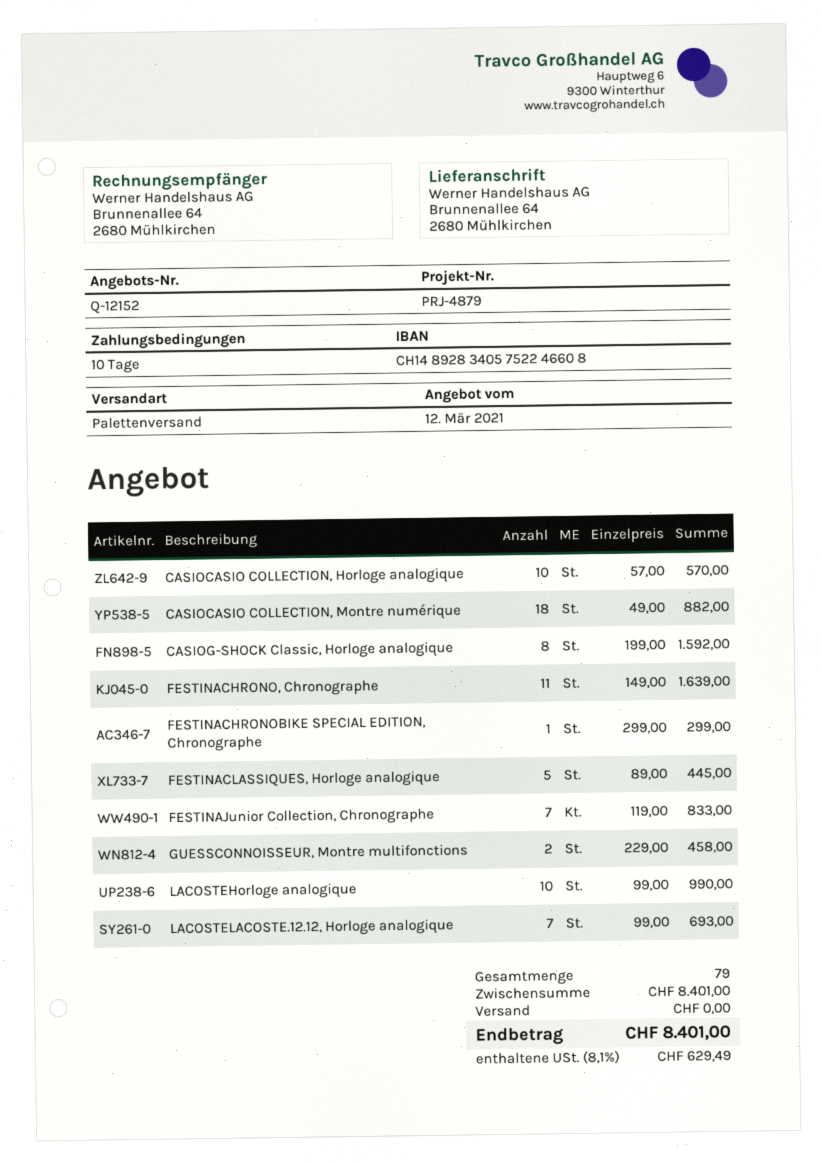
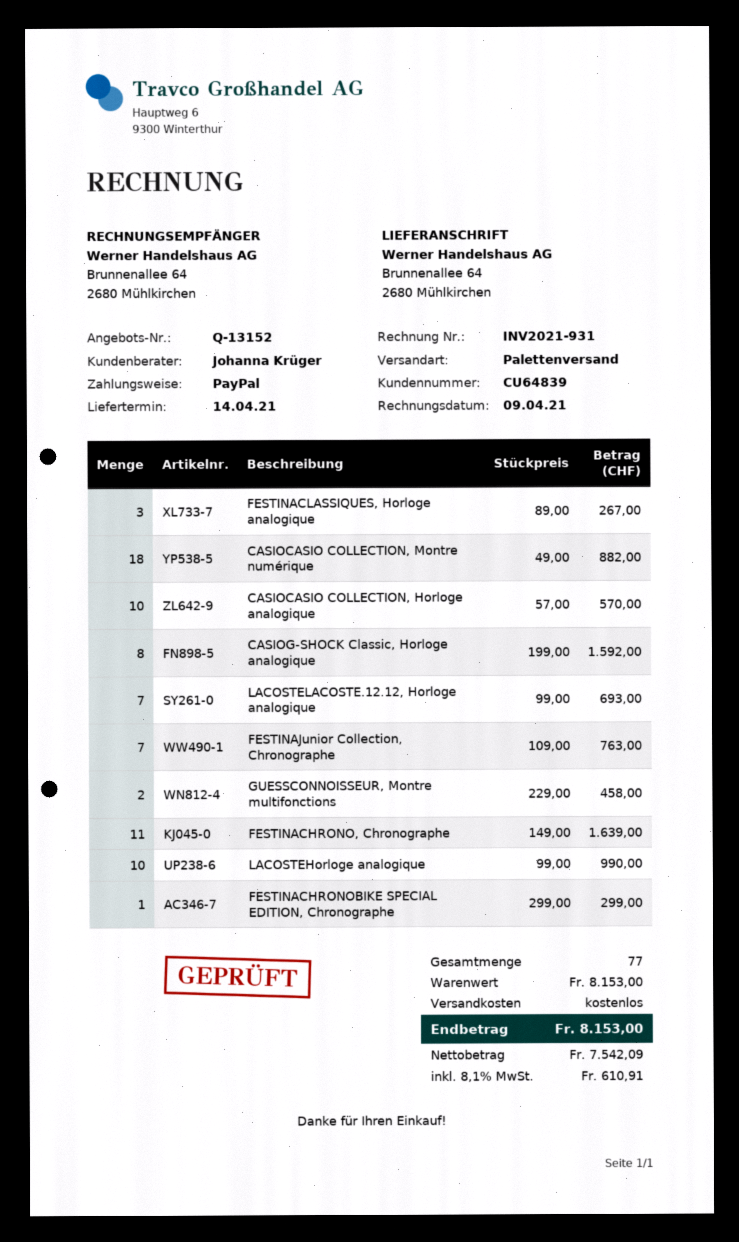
quote number: Q-12152 -> Q-13152
FESTINACLASSIQUES, Horloge analogique: 5 x 89.00 = 445.00 -> 3 x 89.00 = 267.00
FESTINAJunior Collection, Chronographe: 7 x 119.00 = 833.00 -> 7 x 109.00 = 763.00
total quantity: 79 -> 77
subtotal: 8401.00 -> 8153.00
tax: 8.1% = 629.49 -> 8.1% = 610.91
total: 8401.00 -> 8153.00

